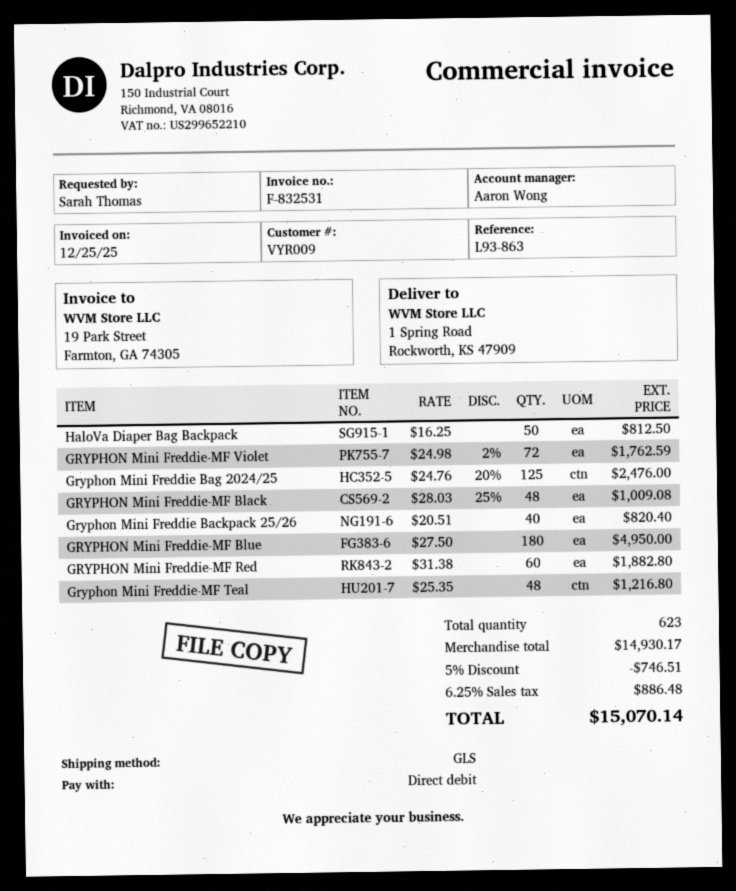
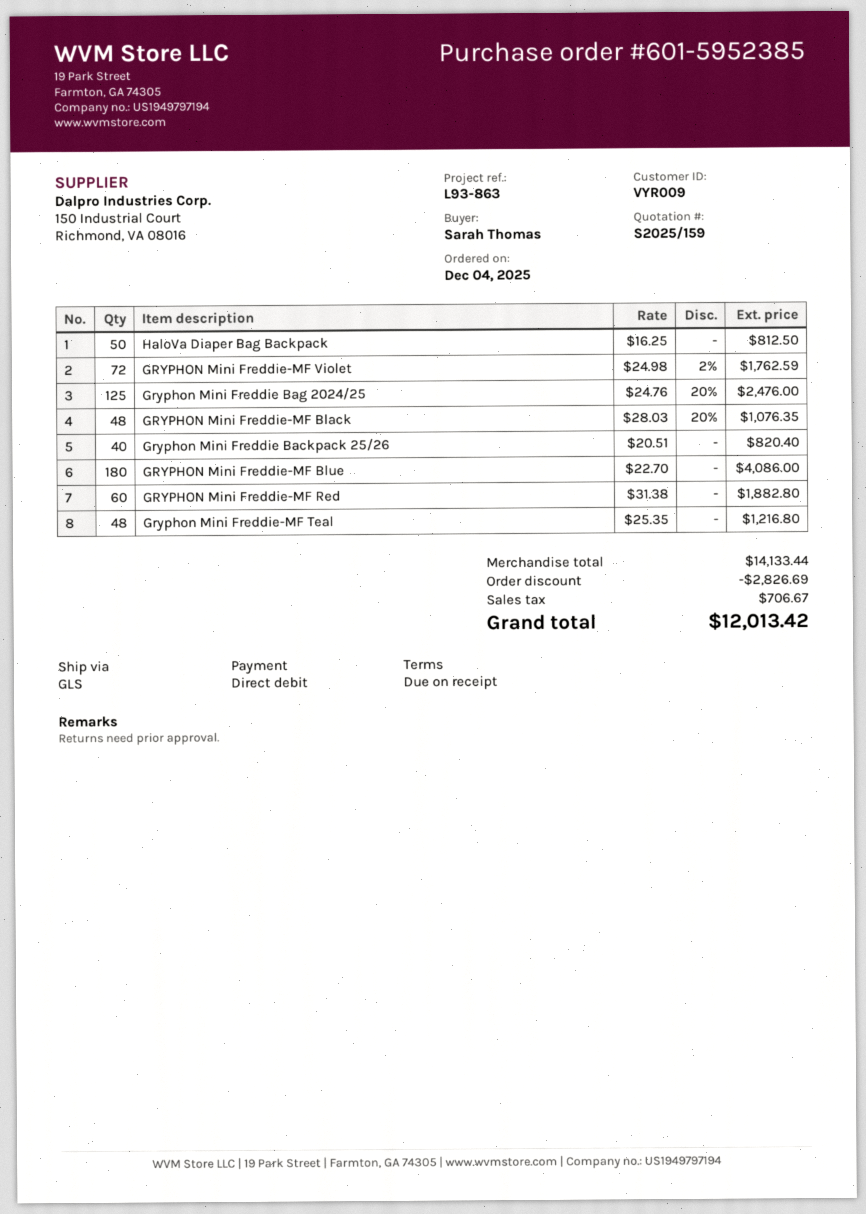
GRYPHON Mini Freddie-MF Black: 48 x 28.03 - 25% = 1009.08 -> 48 x 28.03 - 20% = 1076.35
GRYPHON Mini Freddie-MF Blue: 180 x 27.50 = 4950.00 -> 180 x 22.70 = 4086.00
subtotal: 14930.17 -> 14133.44
discount: 746.51 -> 2826.69
tax: 886.48 -> 706.67
total: 15070.14 -> 12013.42

